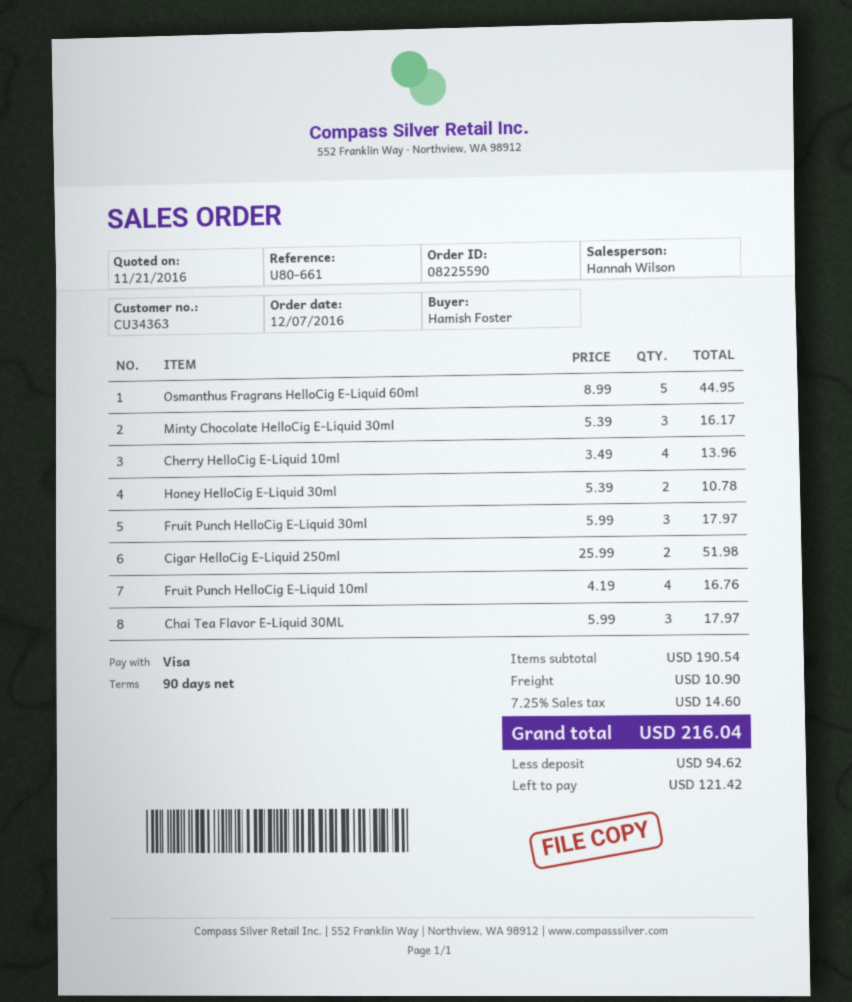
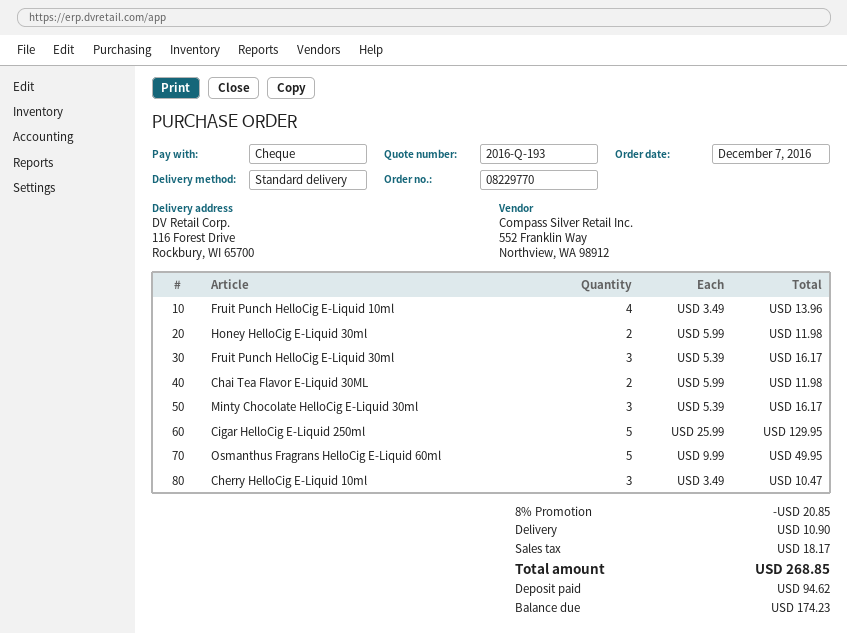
order number: 08225590 -> 08229770
payment method: Visa -> cheque
Osmanthus Fragrans HelloCig E-Liquid 60ml: 5 x 8.99 = 44.95 -> 5 x 9.99 = 49.95
Cherry HelloCig E-Liquid 10ml: 4 x 3.49 = 13.96 -> 3 x 3.49 = 10.47
Honey HelloCig E-Liquid 30ml: 2 x 5.39 = 10.78 -> 2 x 5.99 = 11.98
Fruit Punch HelloCig E-Liquid 30ml: 3 x 5.99 = 17.97 -> 3 x 5.39 = 16.17
Cigar HelloCig E-Liquid 250ml: 2 x 25.99 = 51.98 -> 5 x 25.99 = 129.95
Fruit Punch HelloCig E-Liquid 10ml: 4 x 4.19 = 16.76 -> 4 x 3.49 = 13.96
Chai Tea Flavor E-Liquid 30ML: 3 x 5.99 = 17.97 -> 2 x 5.99 = 11.98
discount: none -> 8% = 20.85
tax: 14.60 -> 18.17
total: 216.04 -> 268.85
balance: 121.42 -> 174.23

